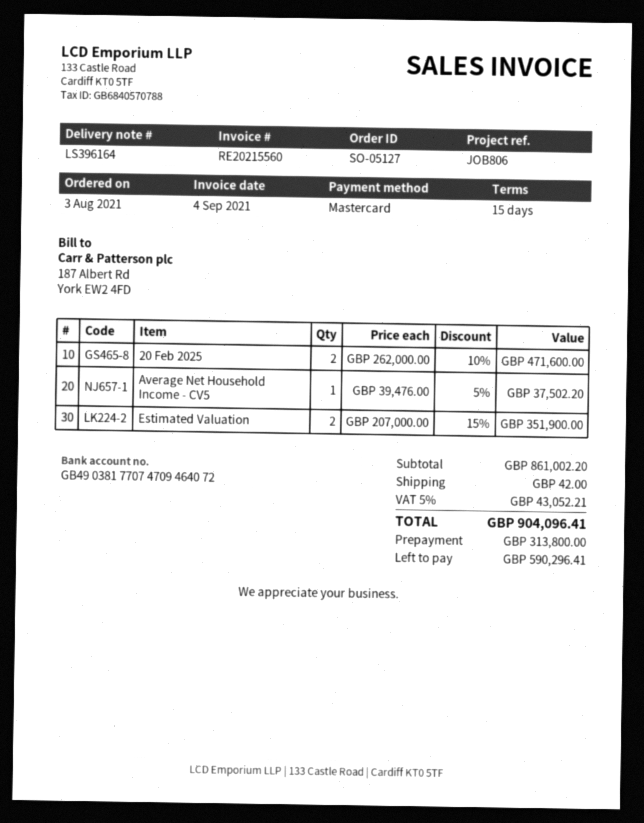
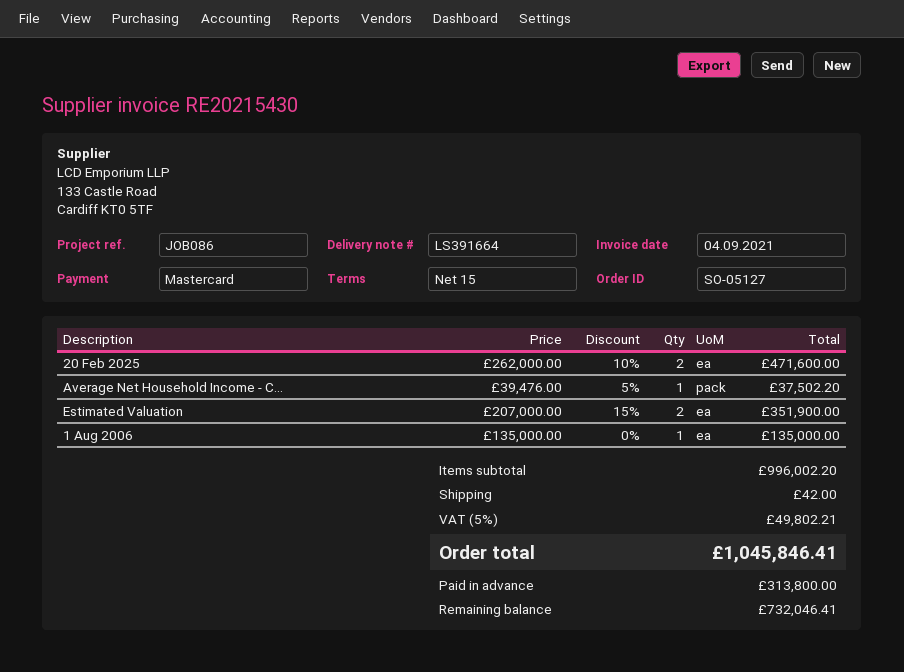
delivery note number: LS396164 -> LS391664
invoice number: RE20215560 -> RE20215430
reference: JOB806 -> JOB086
1 Aug 2006: none -> 1 x 135000.00 = 135000.00
subtotal: 861002.20 -> 996002.20
tax: 5% = 43052.21 -> 5% = 49802.21
total: 904096.41 -> 1045846.41
balance: 590296.41 -> 732046.41

